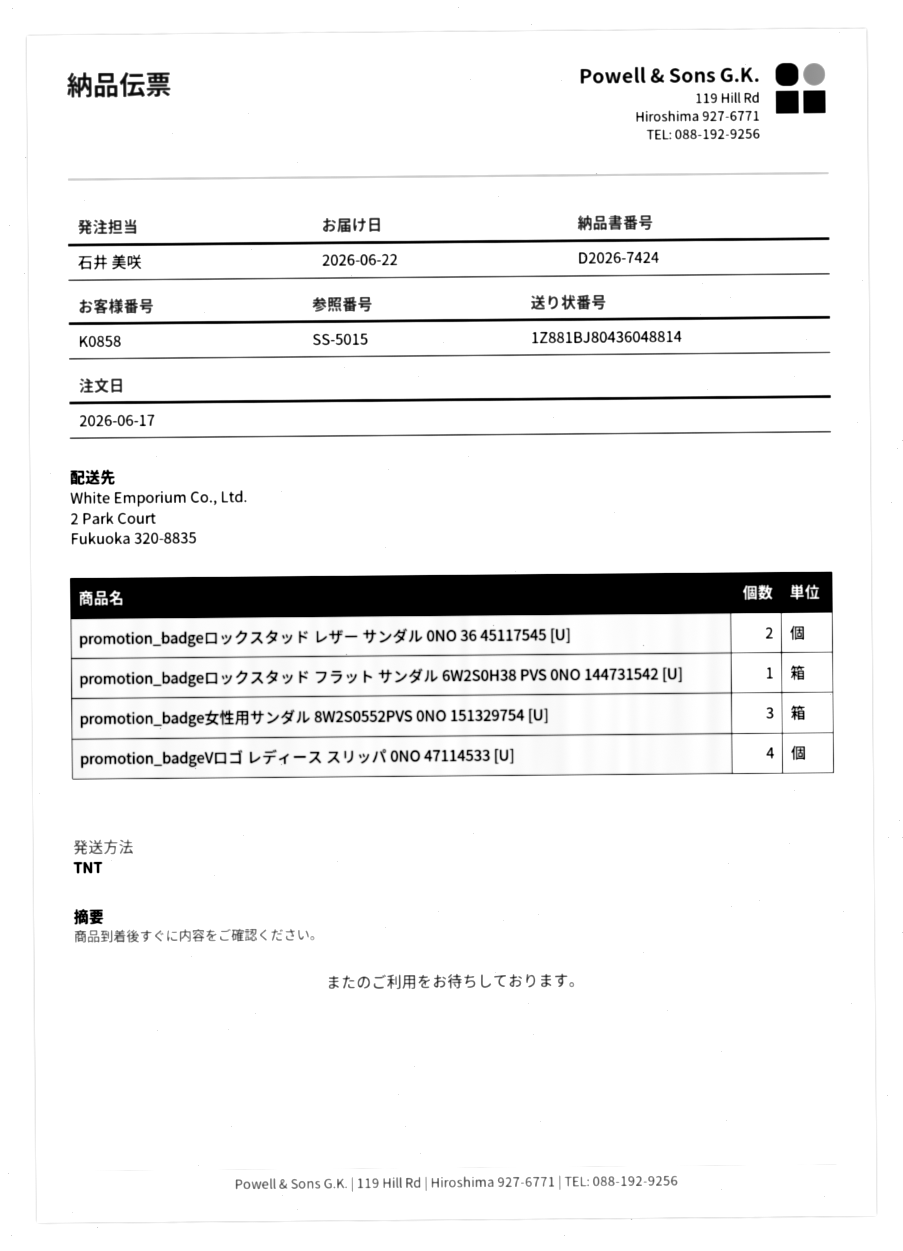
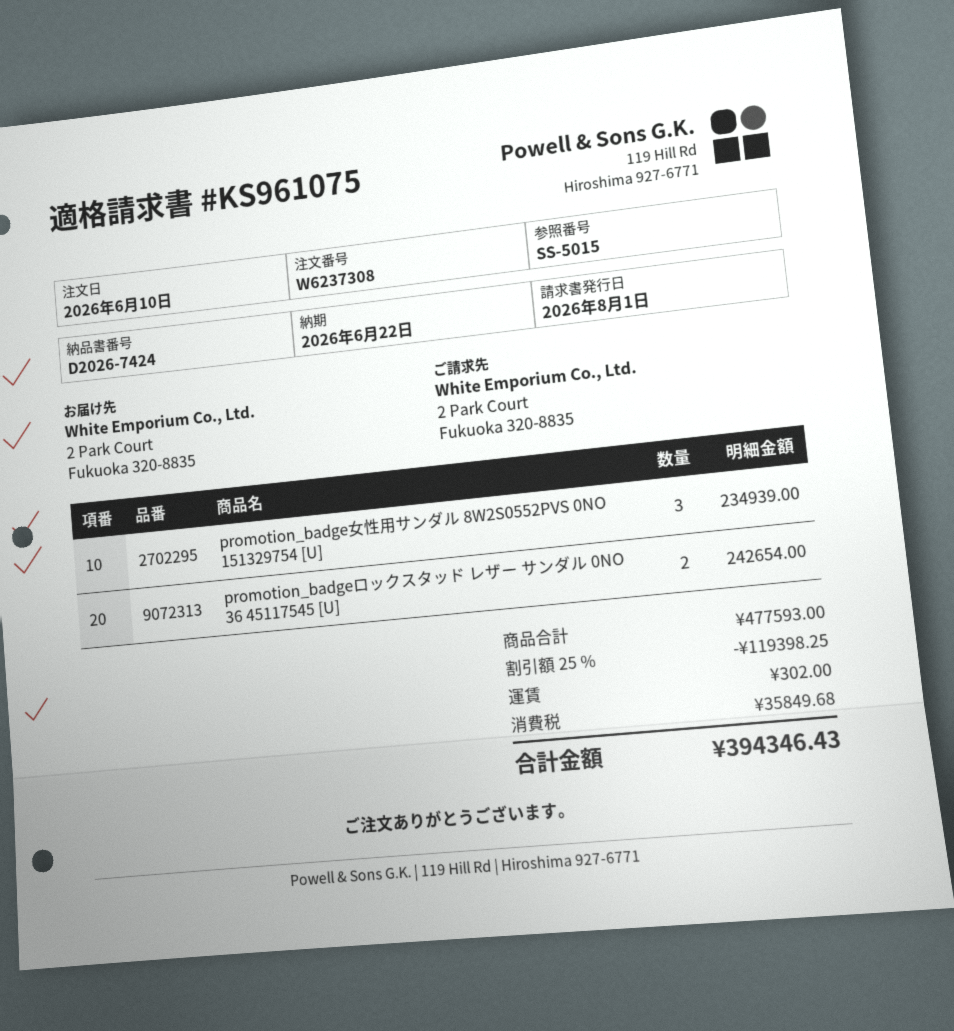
order date: 2026-06-17 -> 2026-06-10
promotion_badgeロックスタッド フラット サンダル 6W2S0H38 PVS 0NO 144731542 [U]: 1 -> none
promotion_badgeVロゴ レディース スリッパ 0NO 47114533 [U]: 4 -> none

